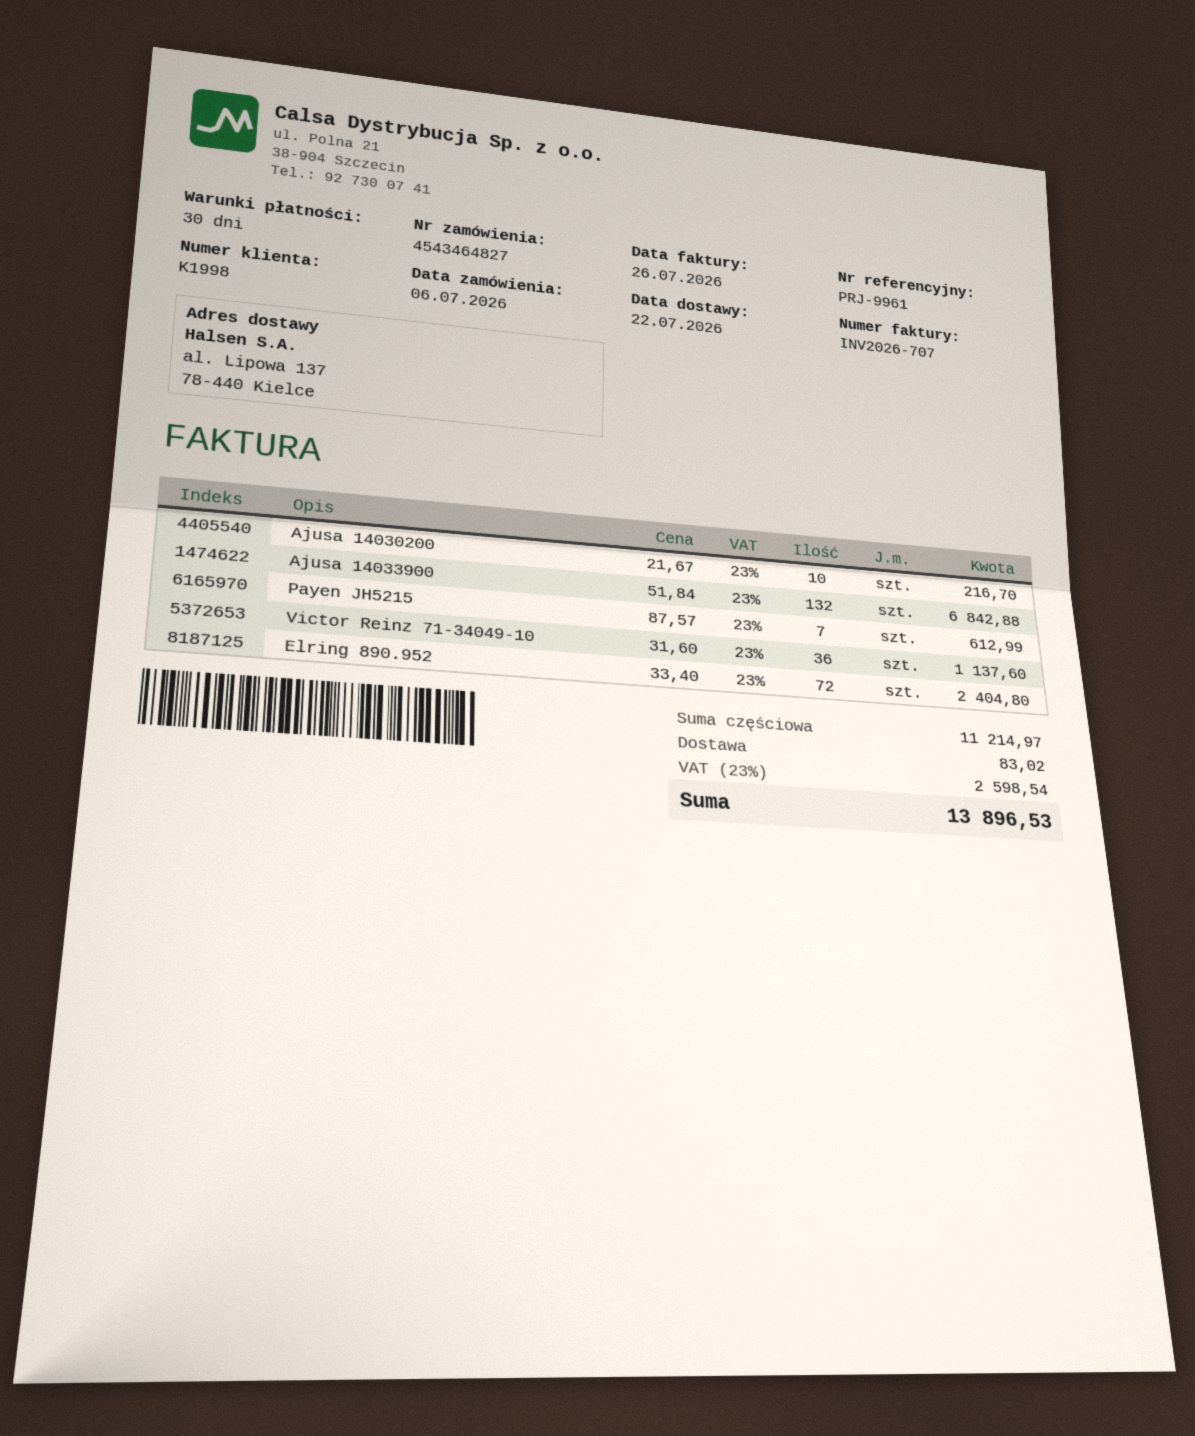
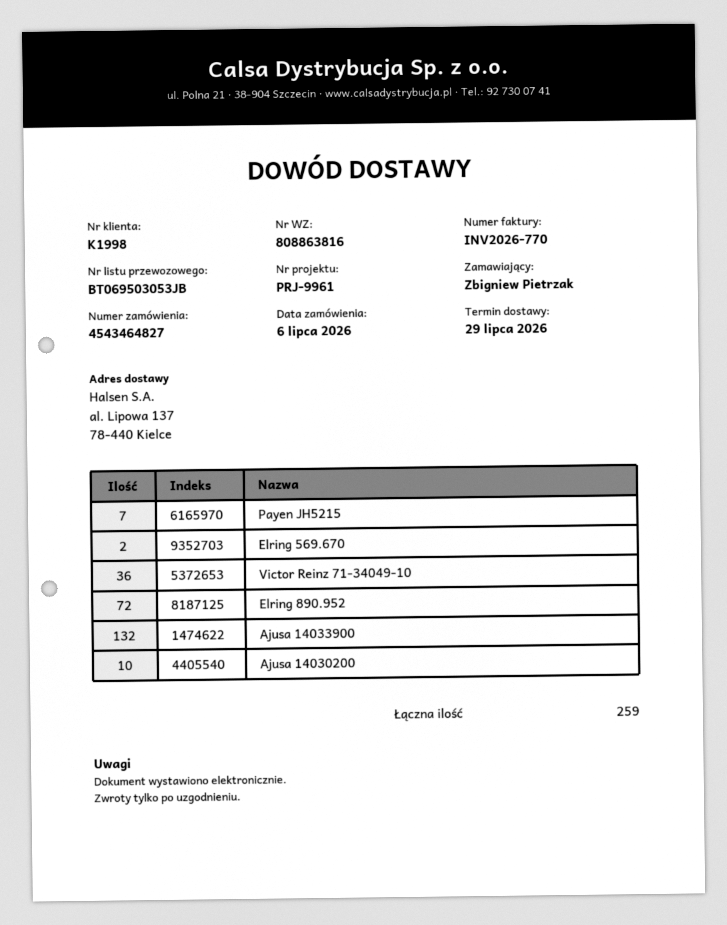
delivery date: 2026-07-22 -> 2026-07-29
invoice number: INV2026-707 -> INV2026-770
Elring 569.670: none -> 2

